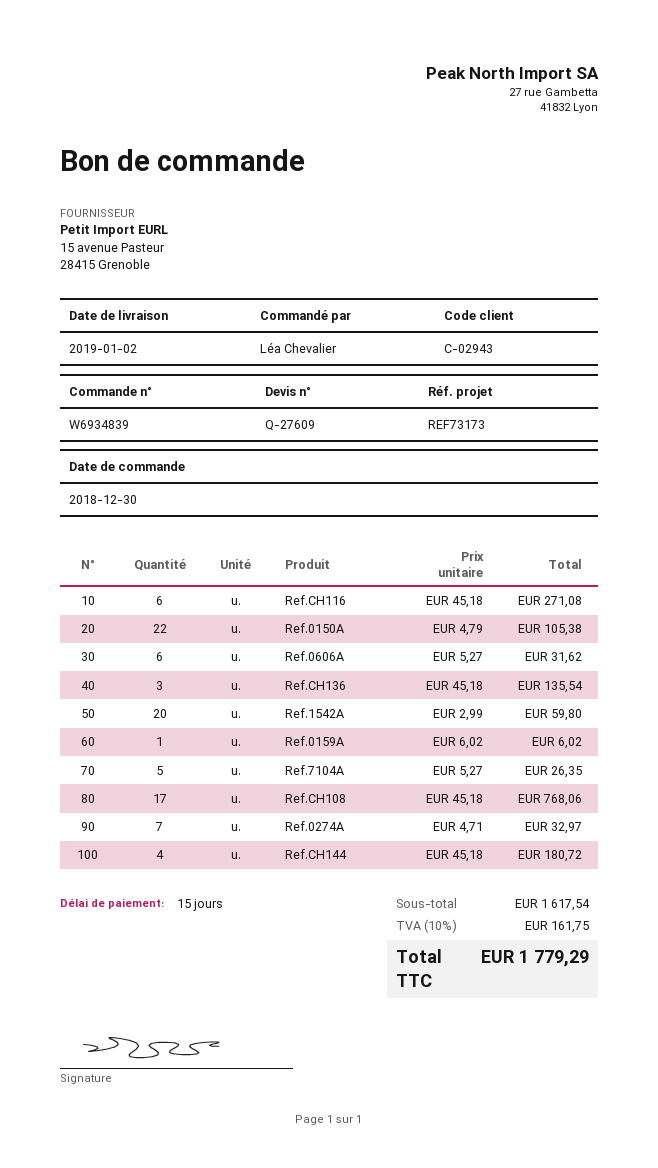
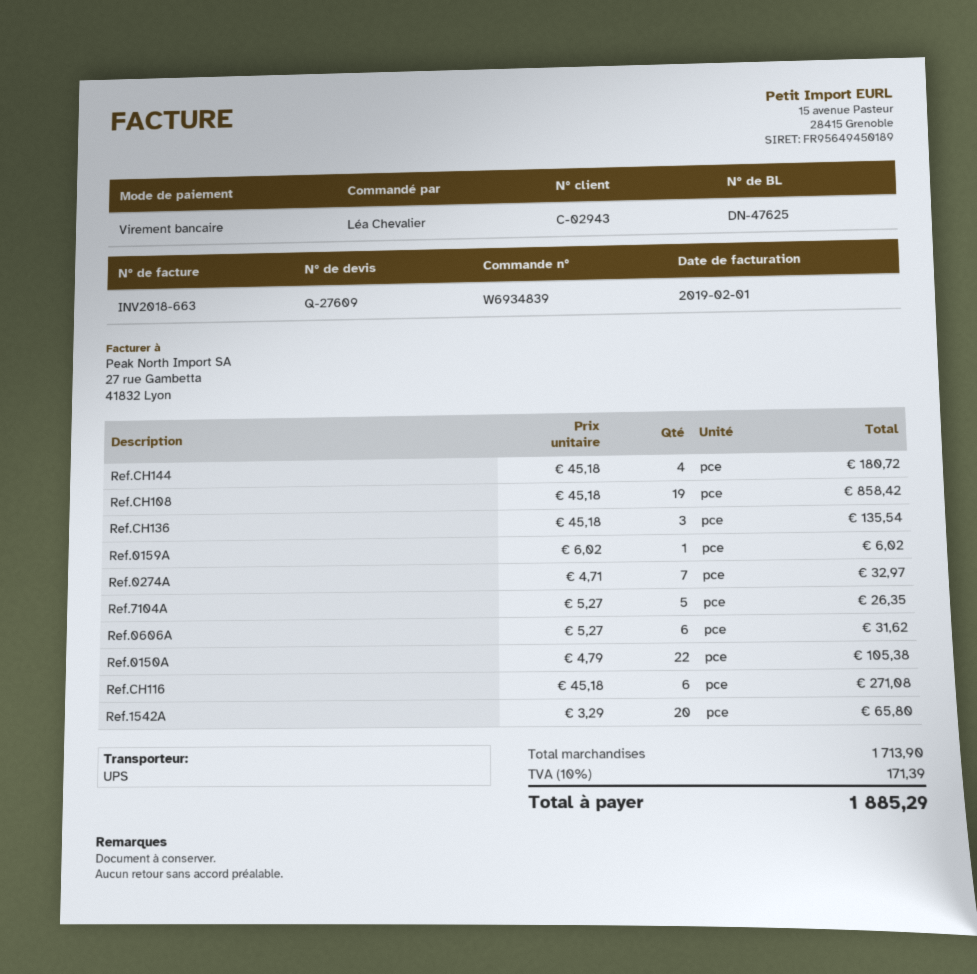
Ref.1542A: 20 x 2.99 = 59.80 -> 20 x 3.29 = 65.80
Ref.CH108: 17 x 45.18 = 768.06 -> 19 x 45.18 = 858.42
subtotal: 1617.54 -> 1713.90
tax: 10% = 161.75 -> 10% = 171.39
total: 1779.29 -> 1885.29

